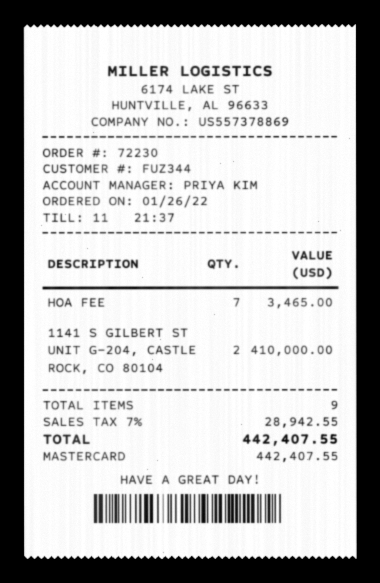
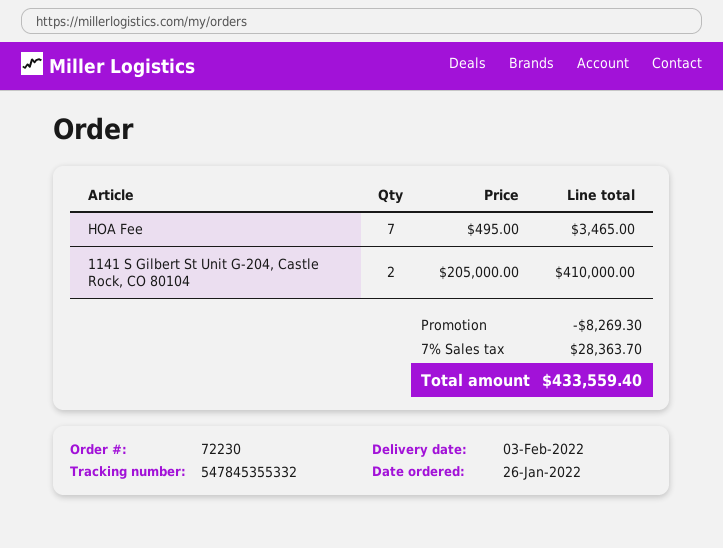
discount: none -> 8269.30
tax: 7% = 28942.55 -> 7% = 28363.70
total: 442407.55 -> 433559.40

